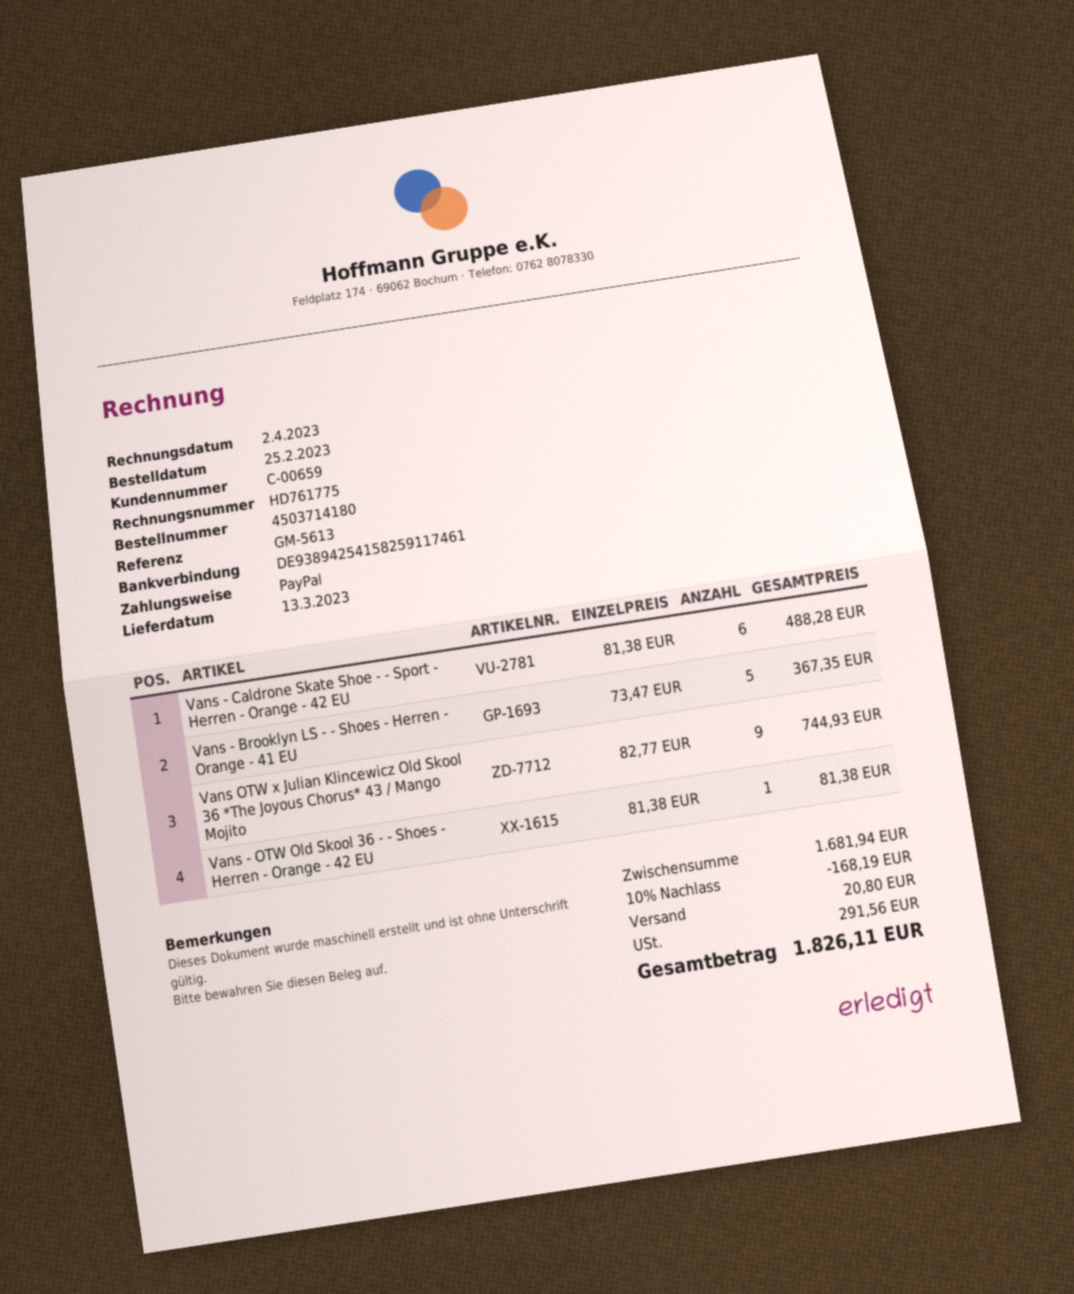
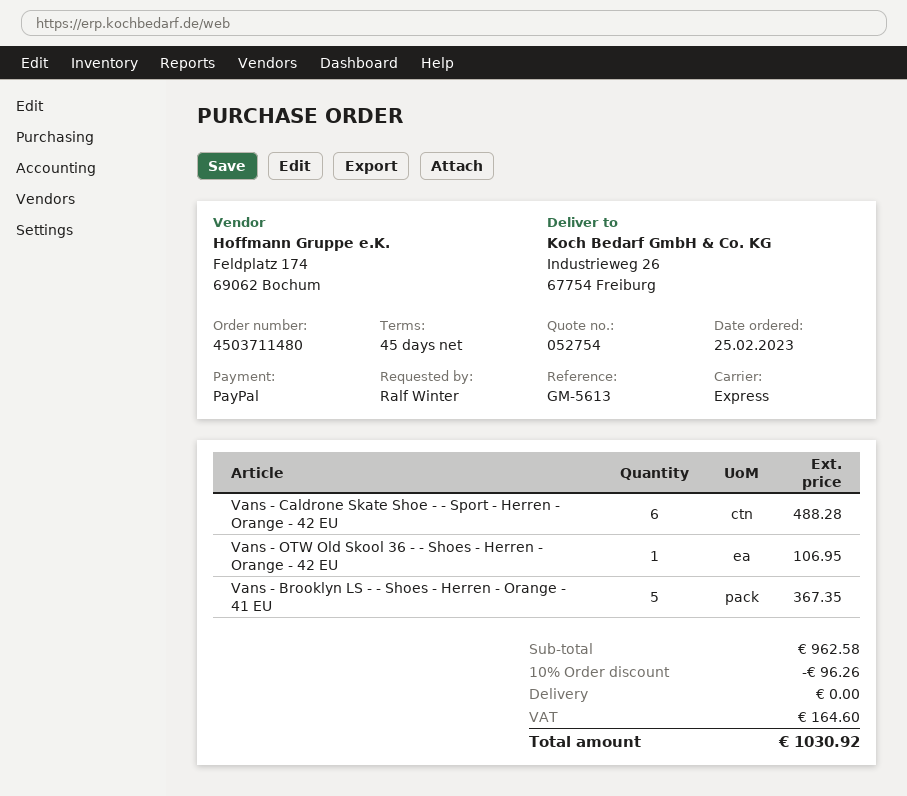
order number: 4503714180 -> 4503711480
Vans OTW x Julian Klincewicz Old Skool 36 *The Joyous Chorus* 43 / Mango Mojito: 9 for 744.93 -> none
Vans - OTW Old Skool 36 - - Shoes - Herren - Orange - 42 EU: 1 for 81.38 -> 1 for 106.95
subtotal: 1681.94 -> 962.58
discount: 10% = 168.19 -> 10% = 96.26
shipping: 20.80 -> 0.00
tax: 291.56 -> 164.60
total: 1826.11 -> 1030.92

